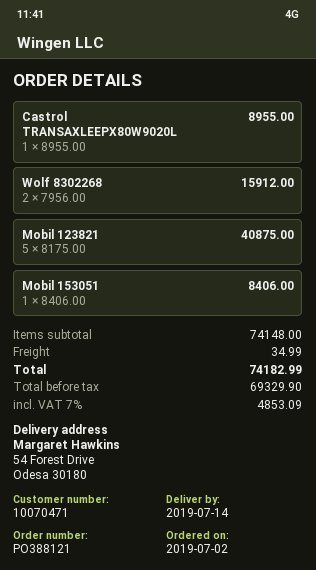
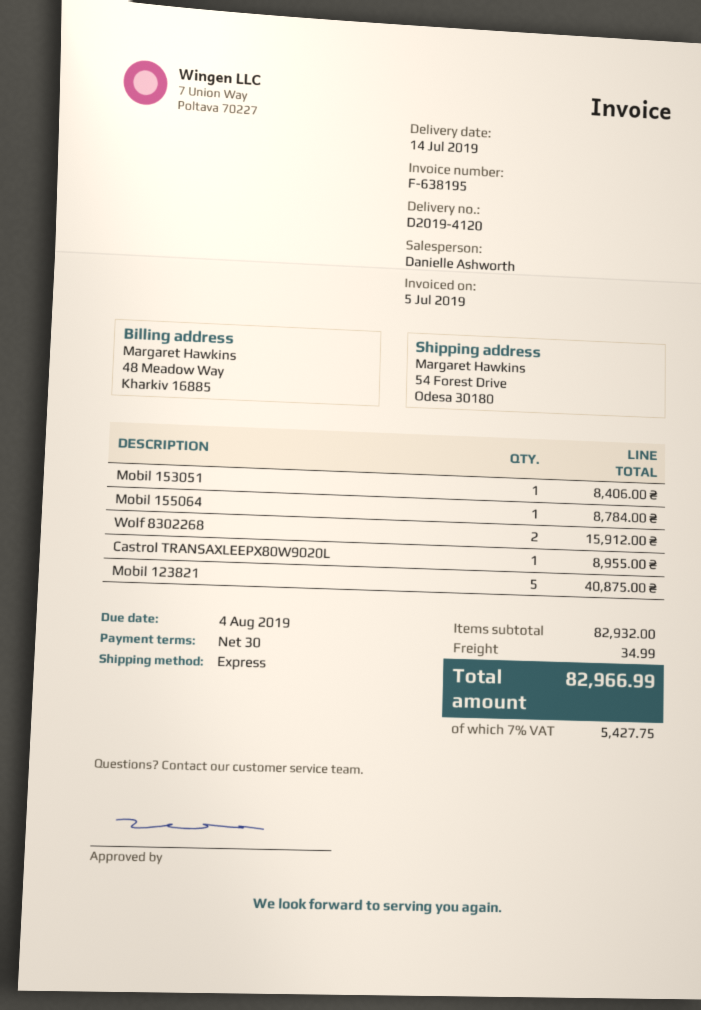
Mobil 155064: none -> 1 for 8784.00
subtotal: 74148.00 -> 82932.00
tax: 7% = 4853.09 -> 7% = 5427.75
total: 74182.99 -> 82966.99

